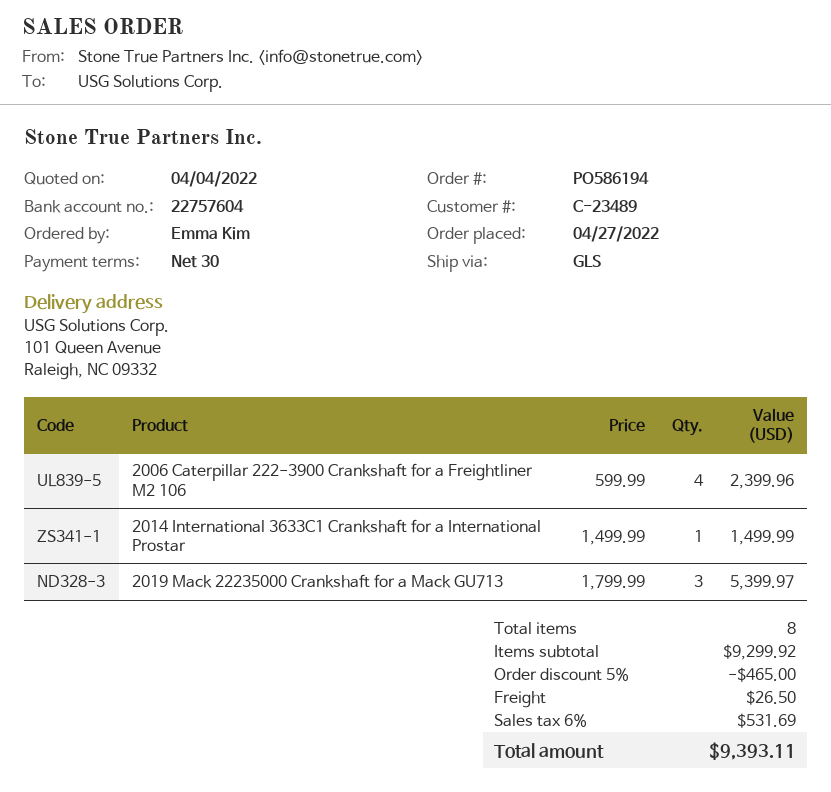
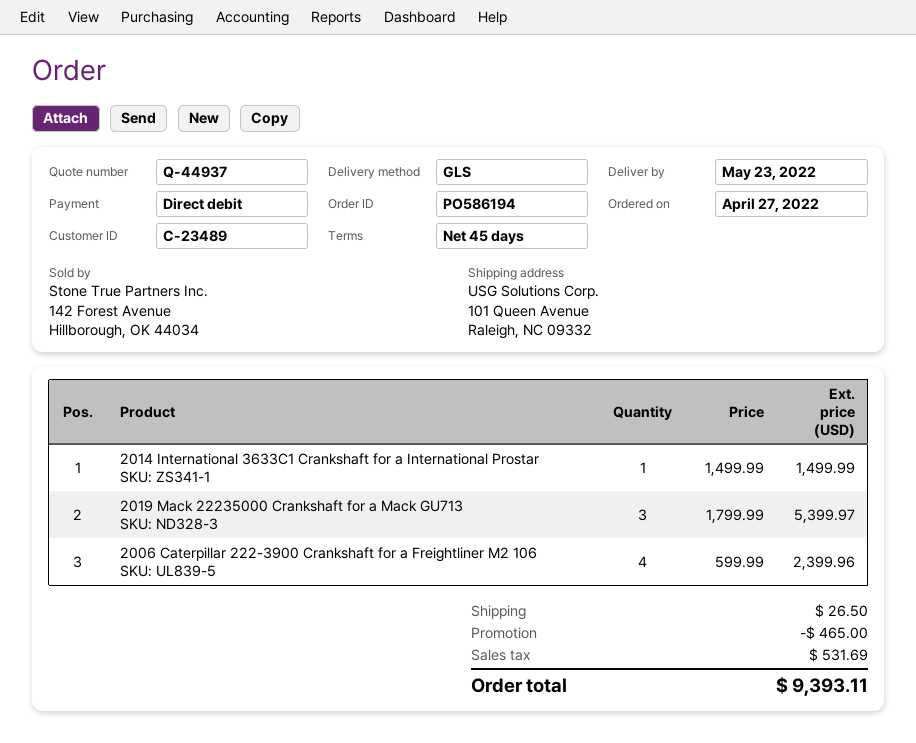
payment terms: 30 days -> 45 days

